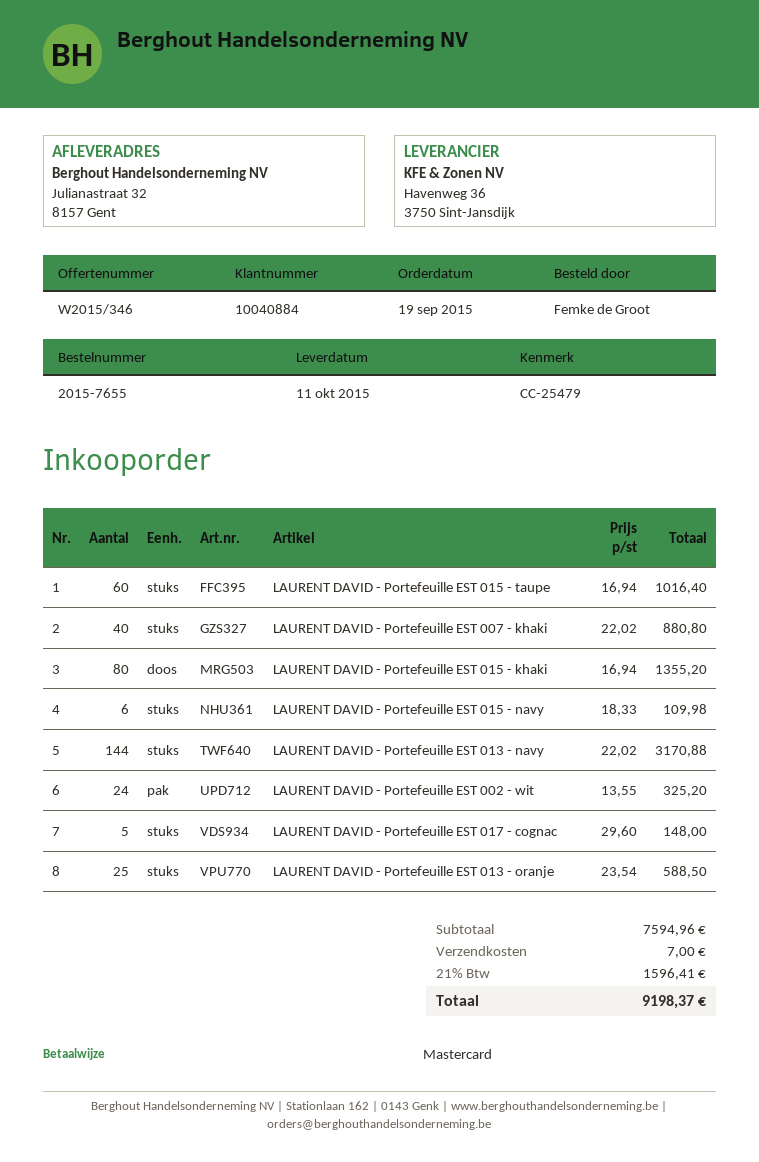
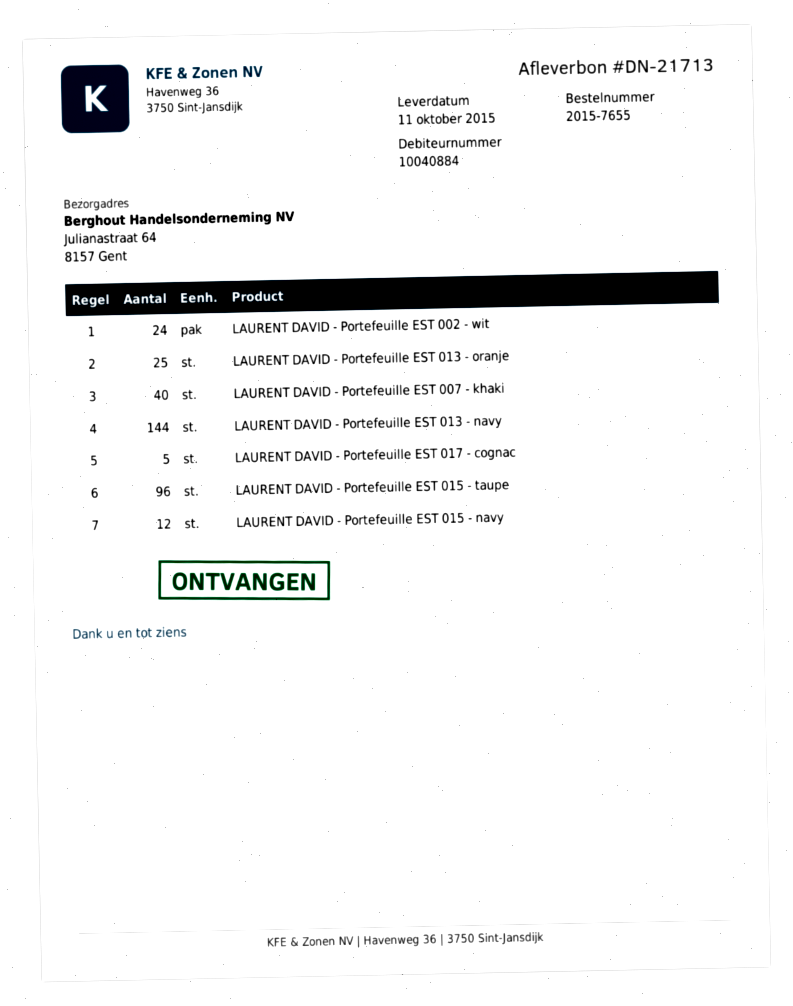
ship to: Julianastraat 32, 8157 Gent -> Julianastraat 64, 8157 Gent
LAURENT DAVID - Portefeuille EST 015 - taupe: 60 -> 96
LAURENT DAVID - Portefeuille EST 015 - khaki: 80 -> none
LAURENT DAVID - Portefeuille EST 015 - navy: 6 -> 12

